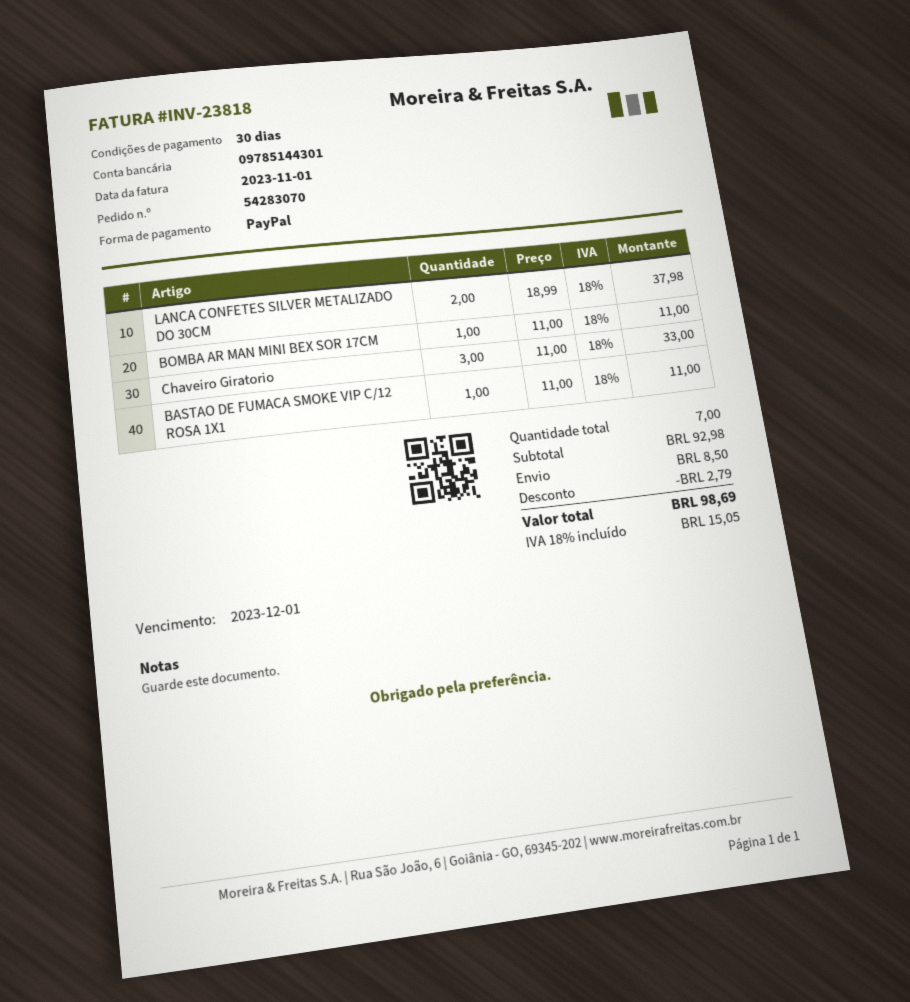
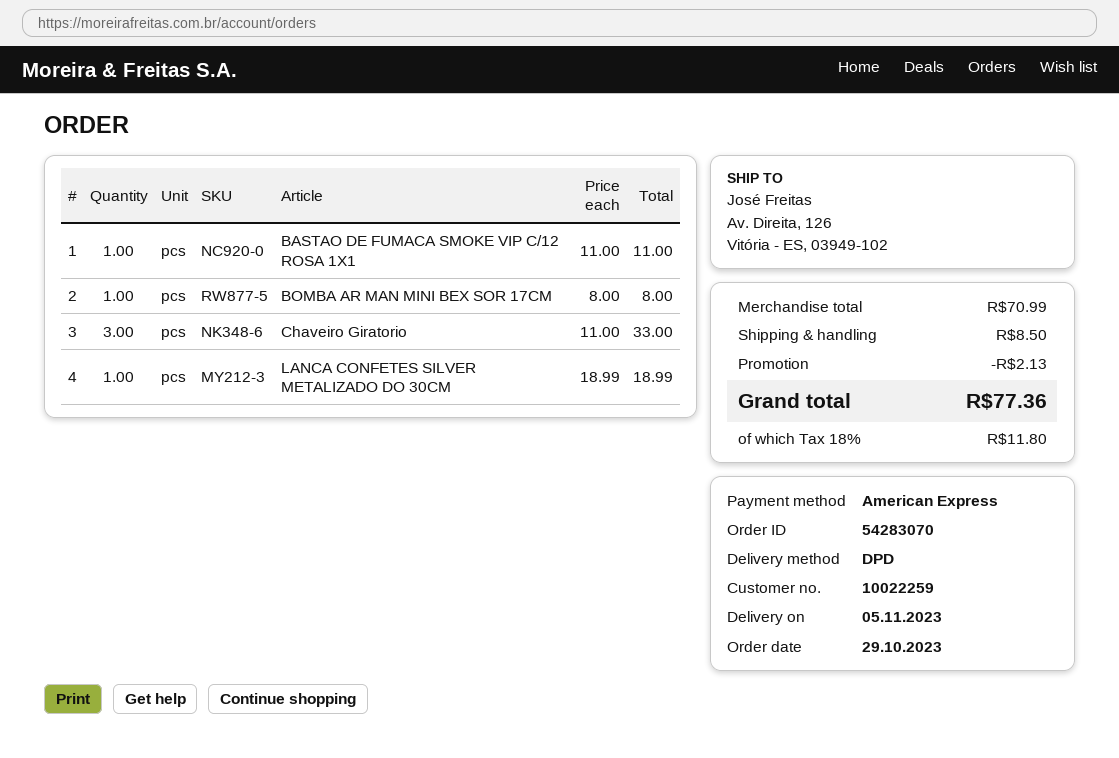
payment method: PayPal -> American Express
LANCA CONFETES SILVER METALIZADO DO 30CM: 2 x 18.99 = 37.98 -> 1 x 18.99 = 18.99
BOMBA AR MAN MINI BEX SOR 17CM: 1 x 11.00 = 11.00 -> 1 x 8.00 = 8.00
subtotal: 92.98 -> 70.99
discount: 2.79 -> 2.13
tax: 18% = 15.05 -> 18% = 11.80
total: 98.69 -> 77.36

